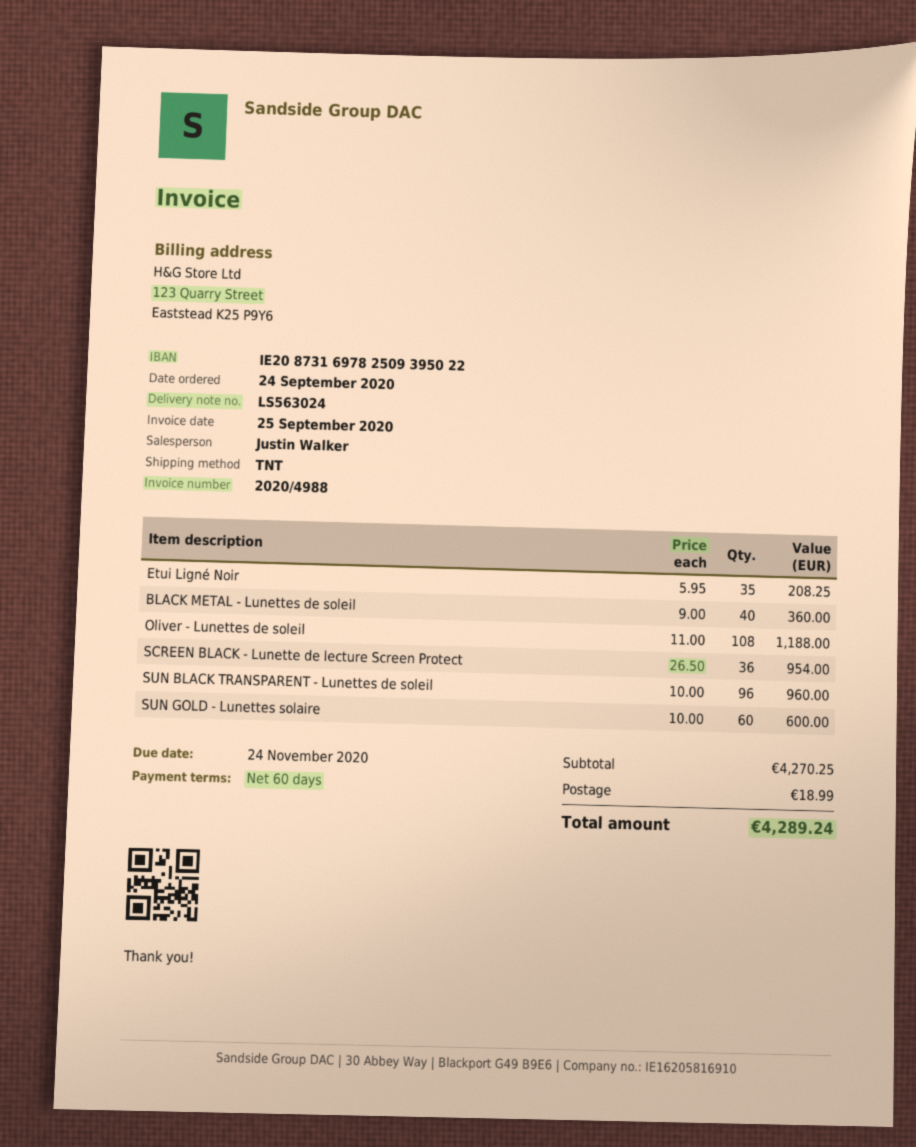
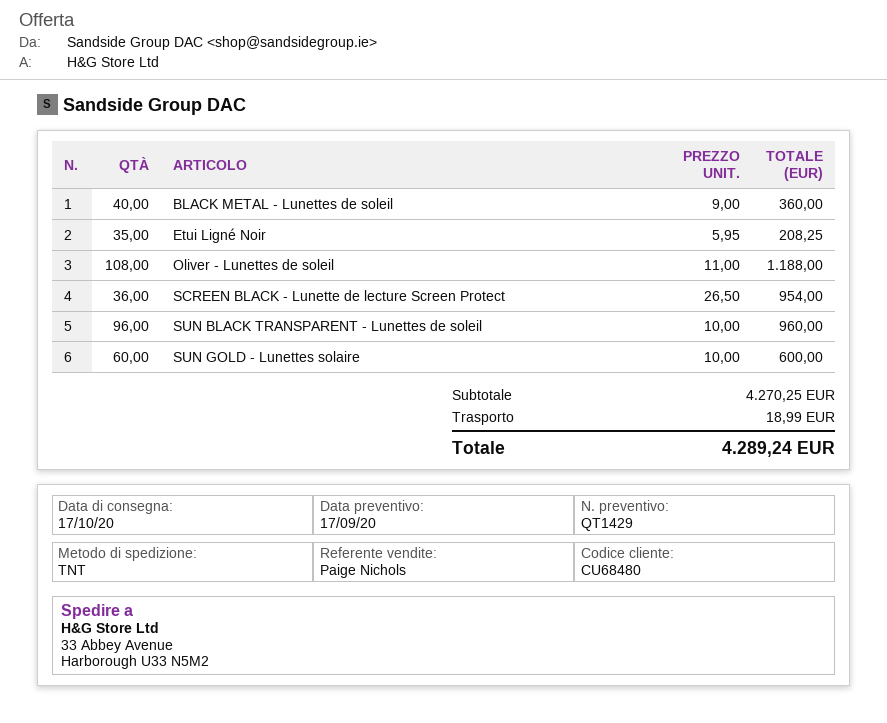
sales rep: Justin Walker -> Paige Nichols

